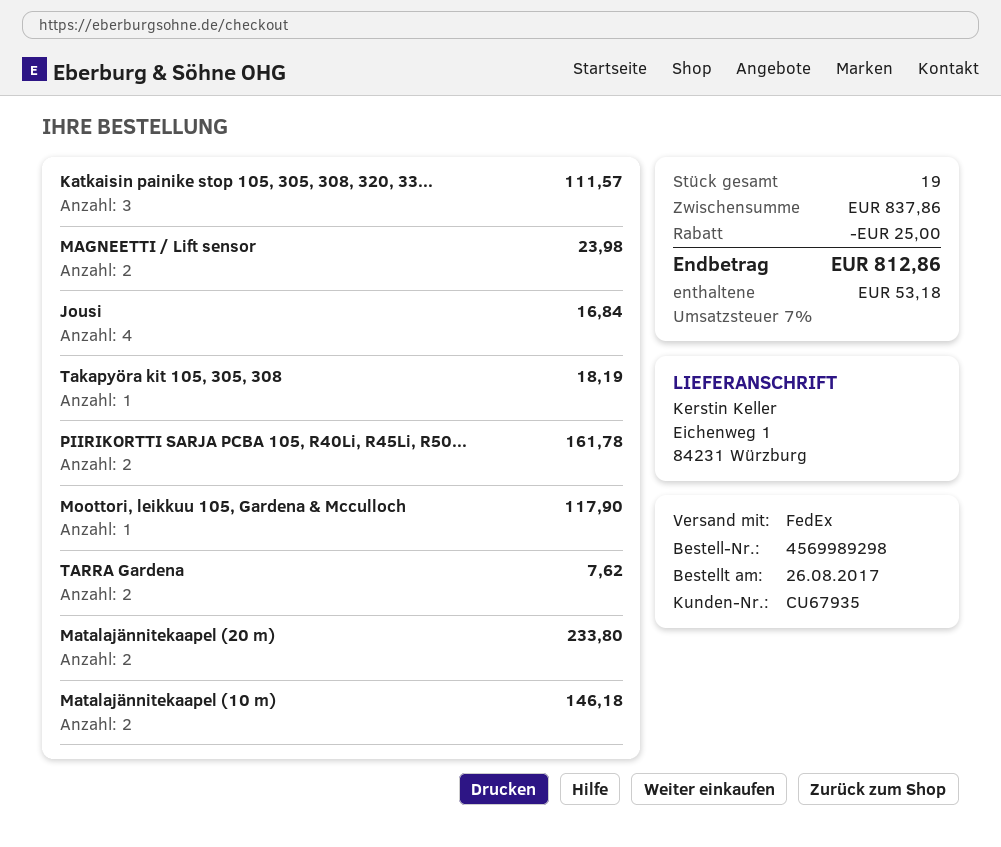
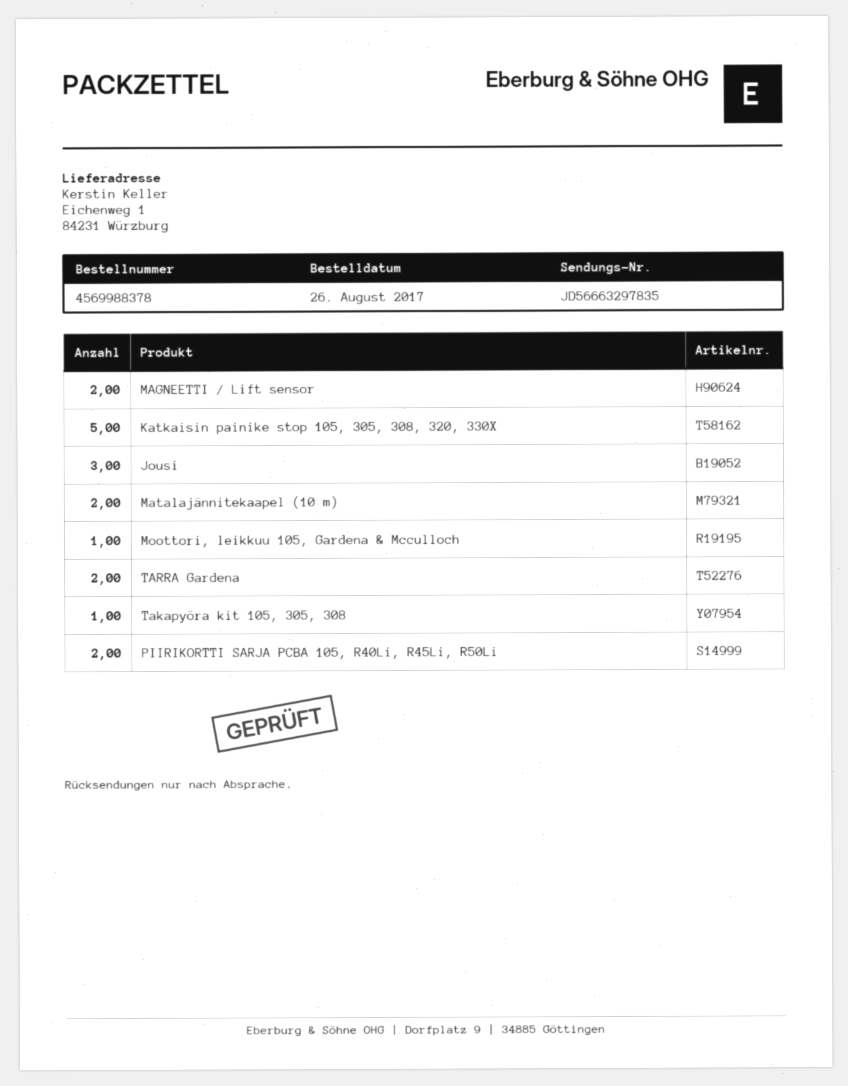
order number: 4569989298 -> 4569988378
Katkaisin painike stop 105, 305, 308, 320, 33...: 3 -> 5
Jousi: 4 -> 3
Matalajännitekaapel (20 m): 2 -> none

